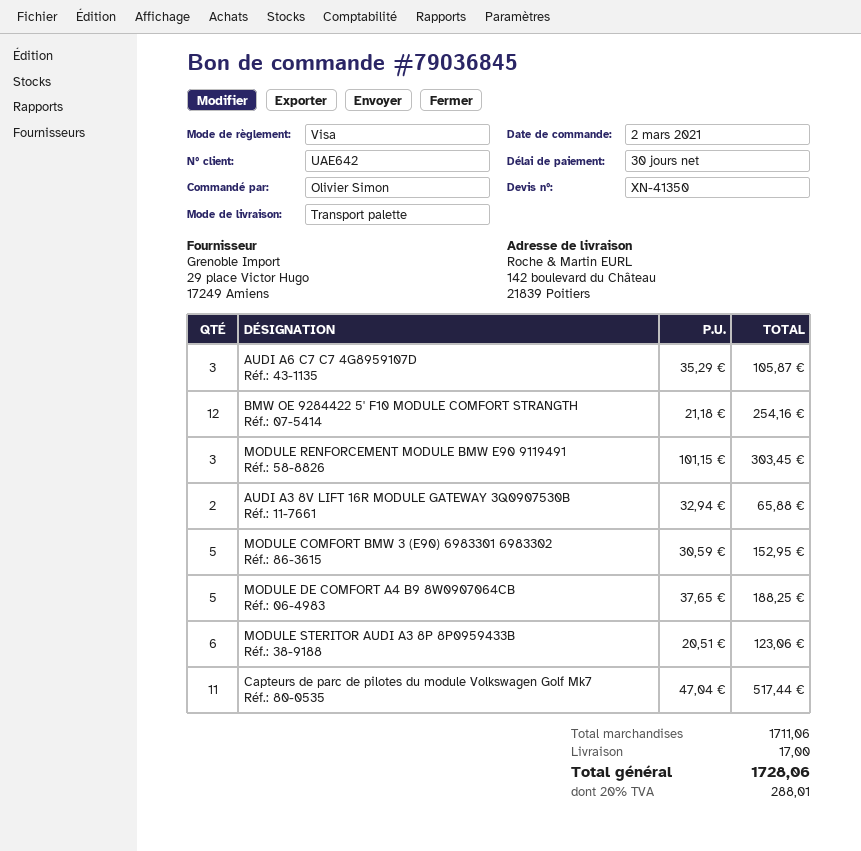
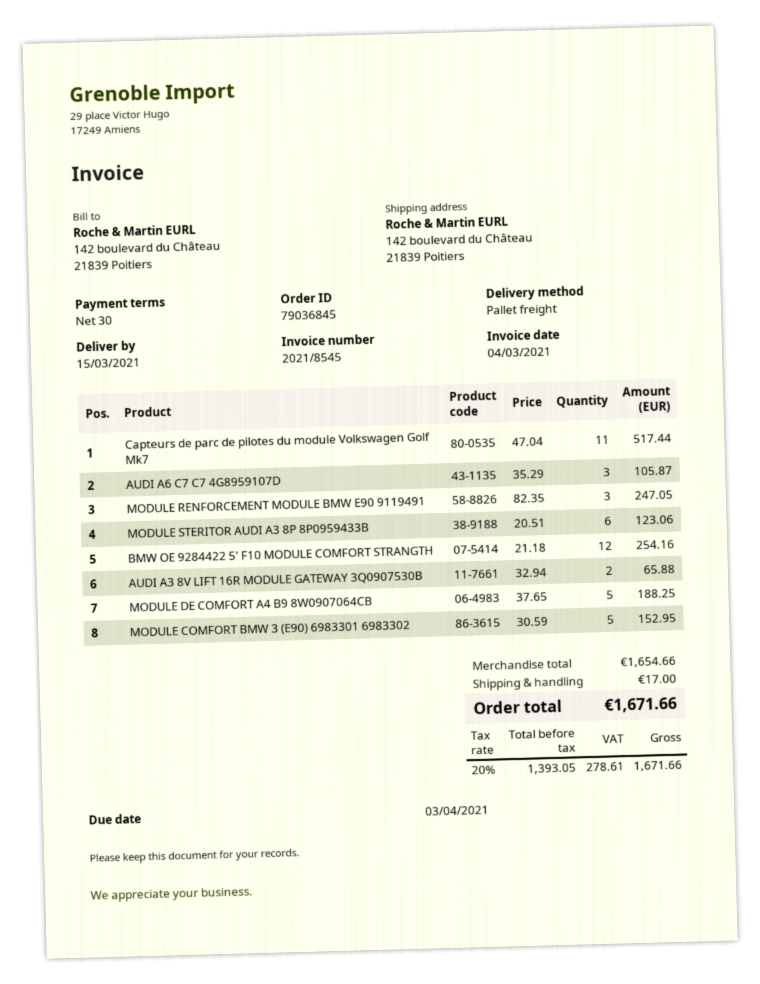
MODULE RENFORCEMENT MODULE BMW E90 9119491: 3 x 101.15 = 303.45 -> 3 x 82.35 = 247.05
subtotal: 1711.06 -> 1654.66
tax: 20% = 288.01 -> 20% = 278.61
total: 1728.06 -> 1671.66

